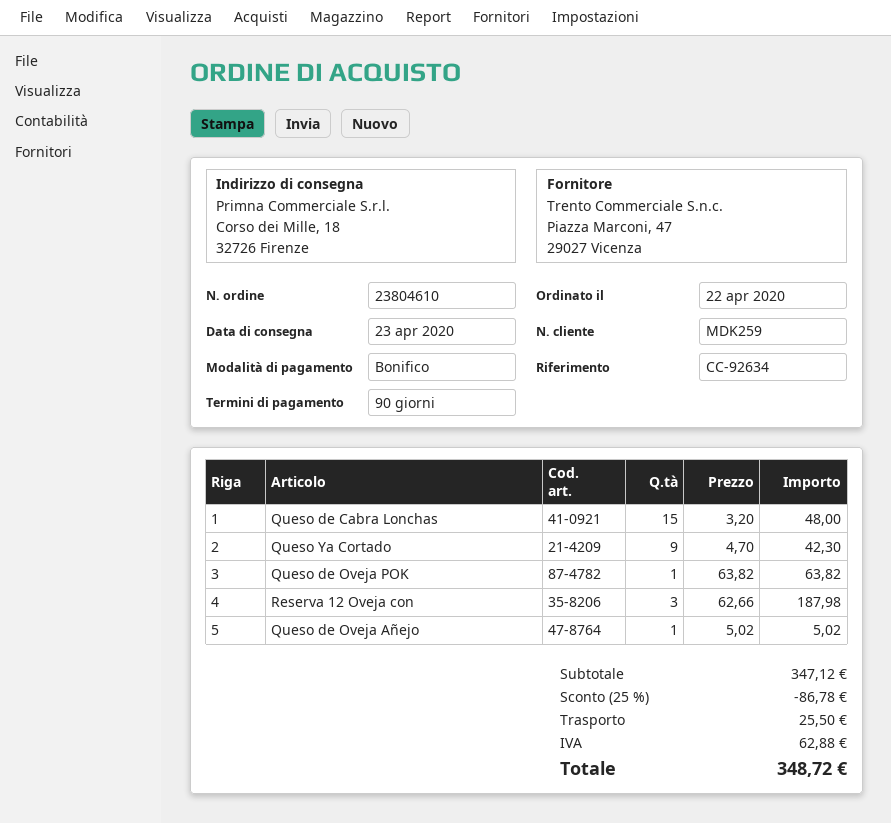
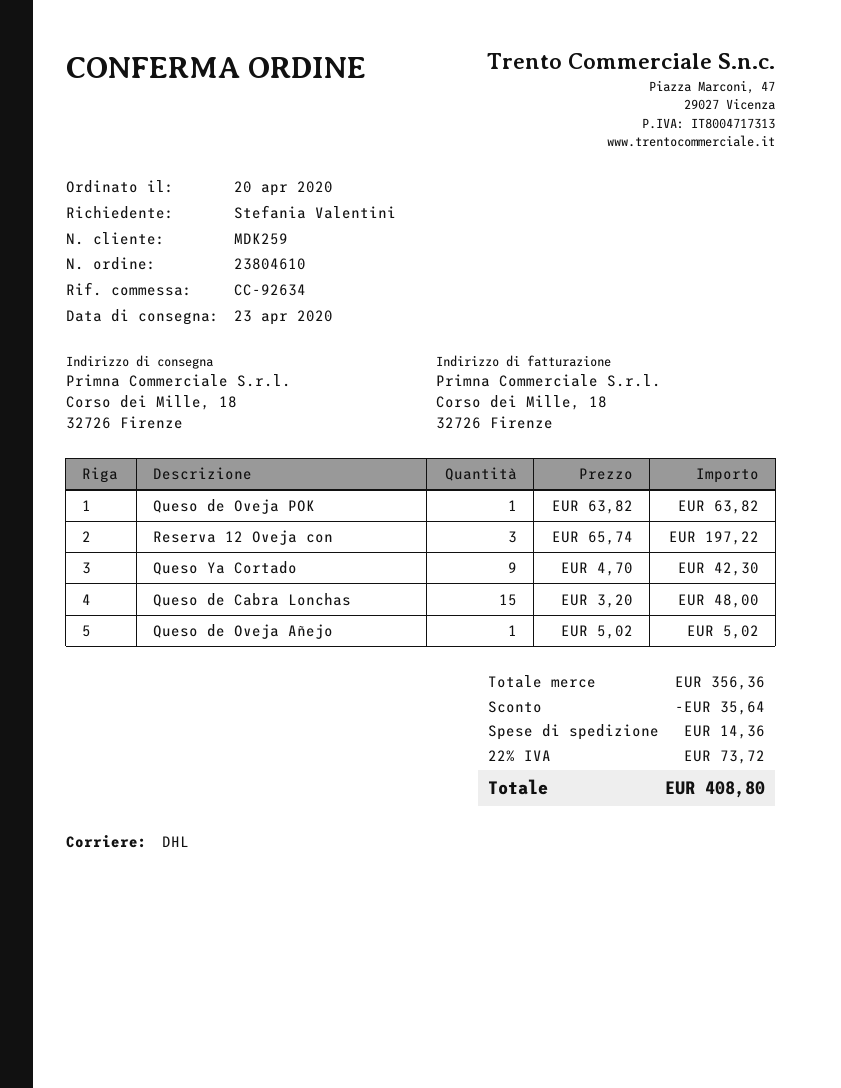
order date: 2020-04-22 -> 2020-04-20
Reserva 12 Oveja con: 3 x 62.66 = 187.98 -> 3 x 65.74 = 197.22
subtotal: 347.12 -> 356.36
discount: 86.78 -> 35.64
shipping: 25.50 -> 14.36
tax: 62.88 -> 73.72
total: 348.72 -> 408.80

